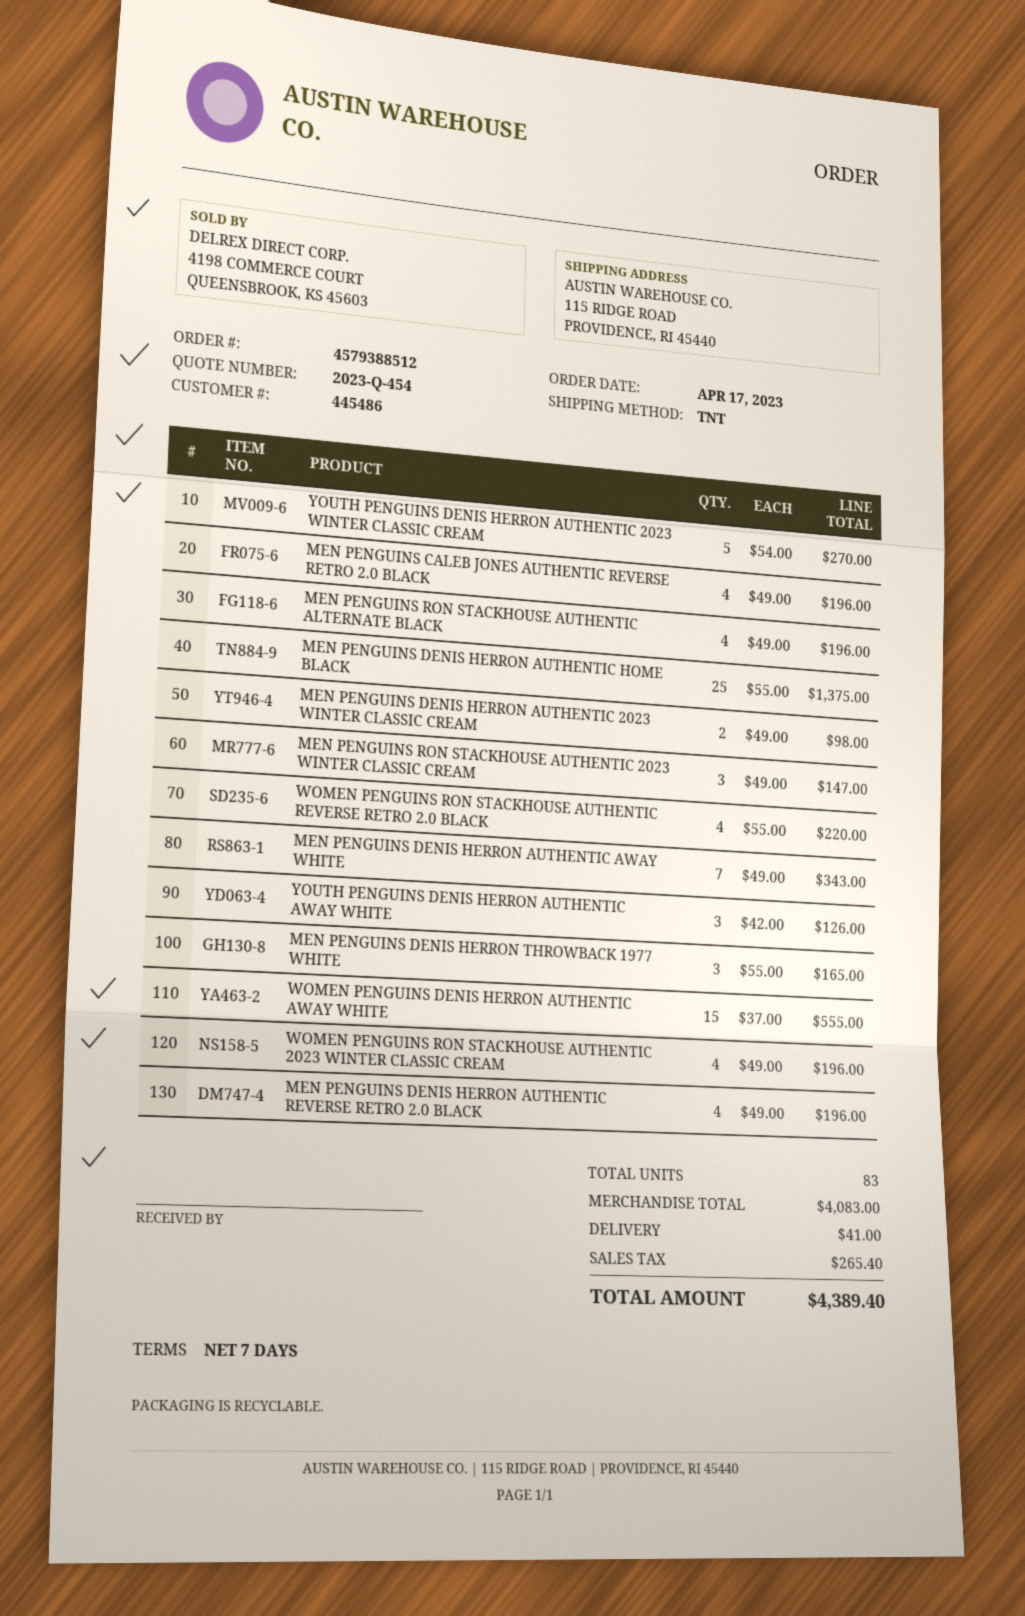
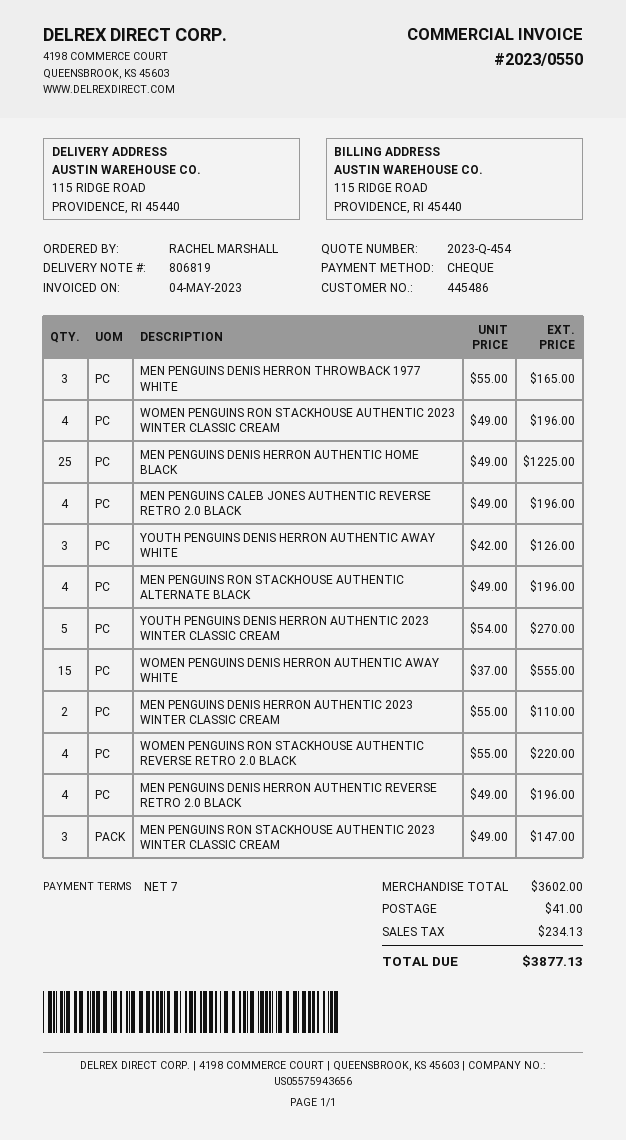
MEN PENGUINS DENIS HERRON AUTHENTIC HOME BLACK: 25 x 55.00 = 1375.00 -> 25 x 49.00 = 1225.00
MEN PENGUINS DENIS HERRON AUTHENTIC 2023 WINTER CLASSIC CREAM: 2 x 49.00 = 98.00 -> 2 x 55.00 = 110.00
MEN PENGUINS DENIS HERRON AUTHENTIC AWAY WHITE: 7 x 49.00 = 343.00 -> none
subtotal: 4083.00 -> 3602.00
tax: 265.40 -> 234.13
total: 4389.40 -> 3877.13

